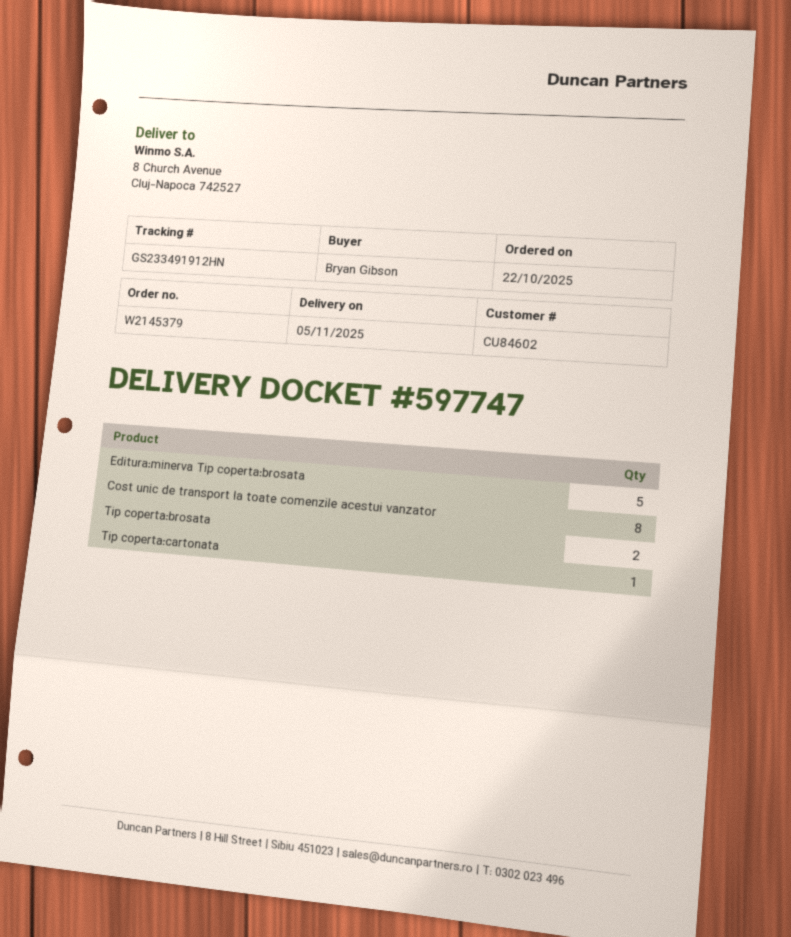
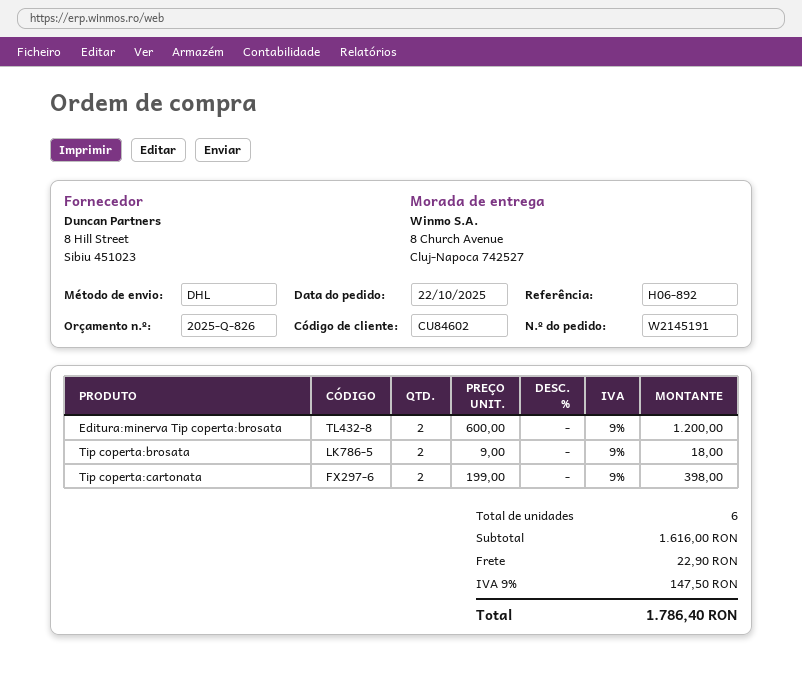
order number: W2145379 -> W2145191
Editura:minerva Tip coperta:brosata: 5 -> 2
Cost unic de transport la toate comenzile acestui vanzator: 8 -> none
Tip coperta:cartonata: 1 -> 2

